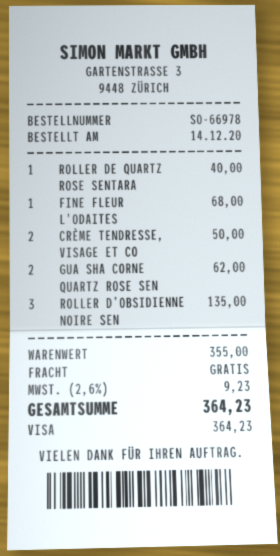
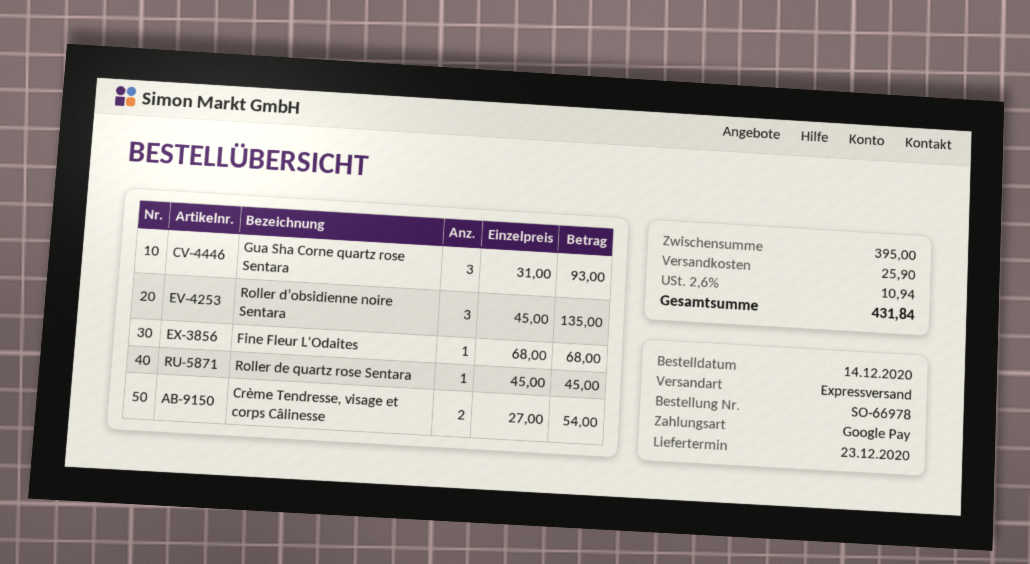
payment method: Visa -> Google Pay
ROLLER DE QUARTZ ROSE SENTARA: 1 for 40.00 -> 1 for 45.00
CRÈME TENDRESSE, VISAGE ET CO: 2 for 50.00 -> 2 for 54.00
GUA SHA CORNE QUARTZ ROSE SEN: 2 for 62.00 -> 3 for 93.00
subtotal: 355.00 -> 395.00
shipping: 0.00 -> 25.90
tax: 2.6% = 9.23 -> 2.6% = 10.94
total: 364.23 -> 431.84

